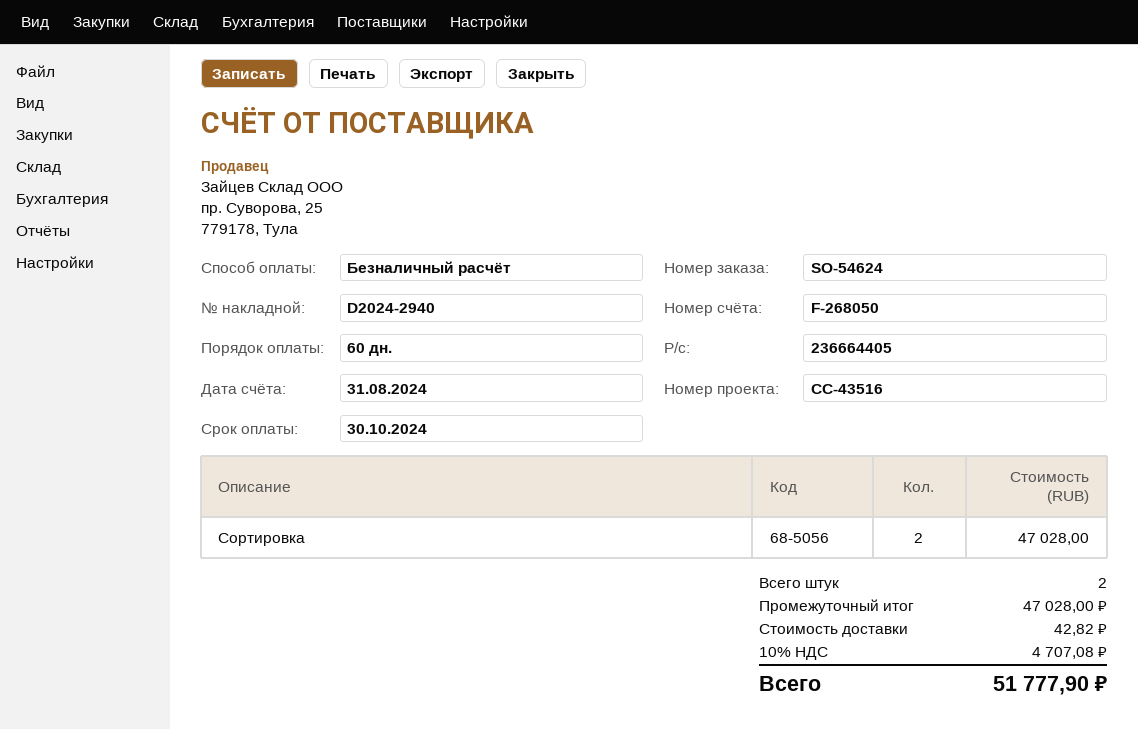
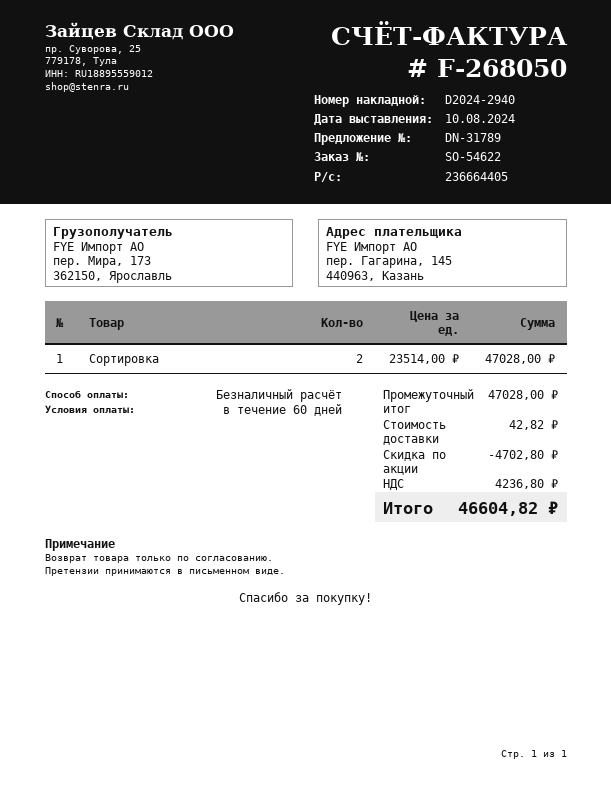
order number: SO-54624 -> SO-54622
invoice date: 2024-08-31 -> 2024-08-10
discount: none -> 4702.80
tax: 4707.08 -> 4236.80
total: 51777.90 -> 46604.82

